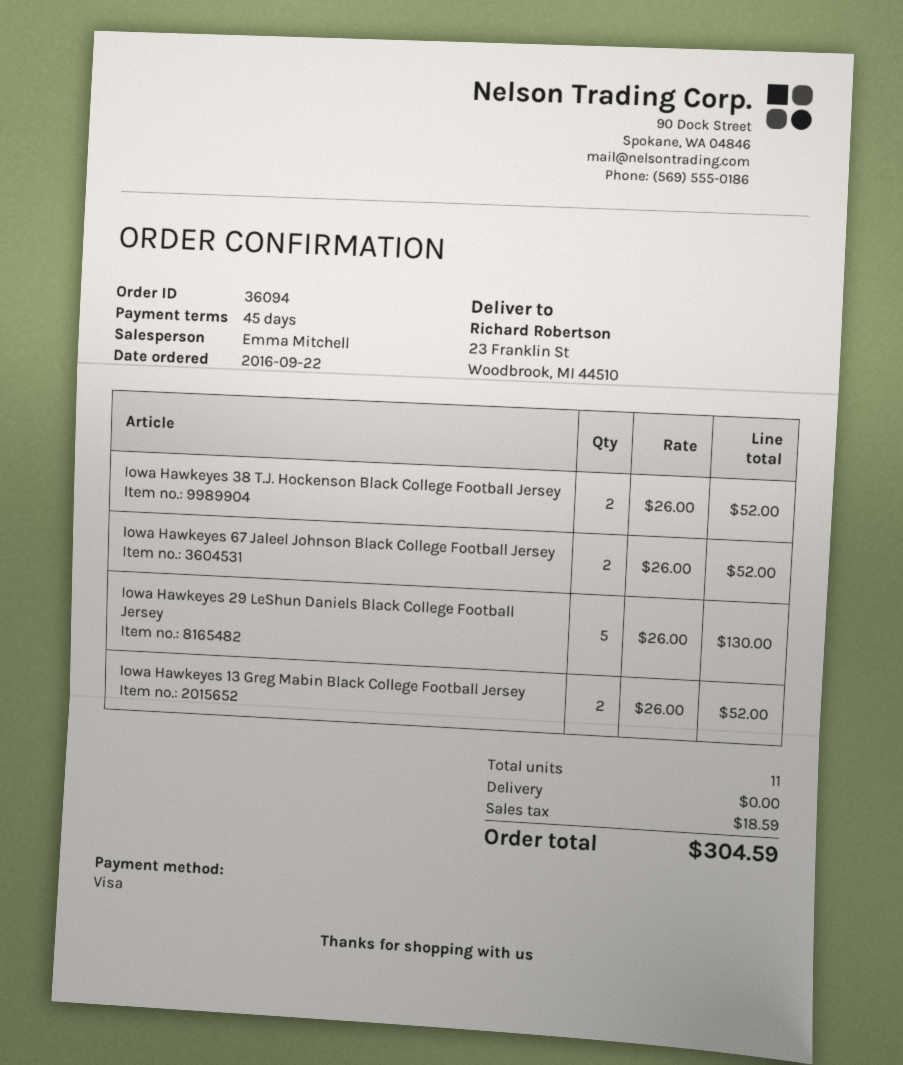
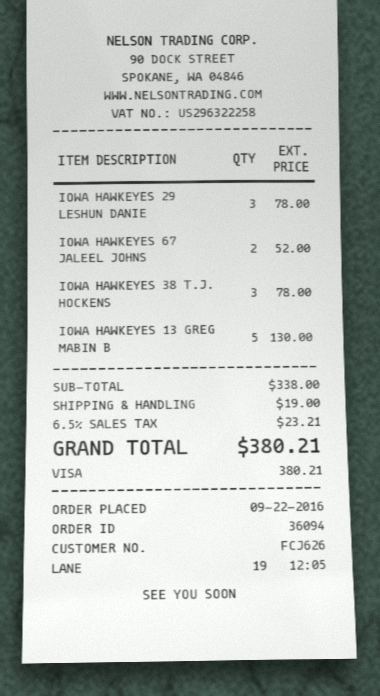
Iowa Hawkeyes 38 T.J. Hockenson Black College Football Jersey: 2 for 52.00 -> 3 for 78.00
Iowa Hawkeyes 29 LeShun Daniels Black College Football Jersey: 5 for 130.00 -> 3 for 78.00
Iowa Hawkeyes 13 Greg Mabin Black College Football Jersey: 2 for 52.00 -> 5 for 130.00
shipping: 0.00 -> 19.00
tax: 18.59 -> 23.21
total: 304.59 -> 380.21

